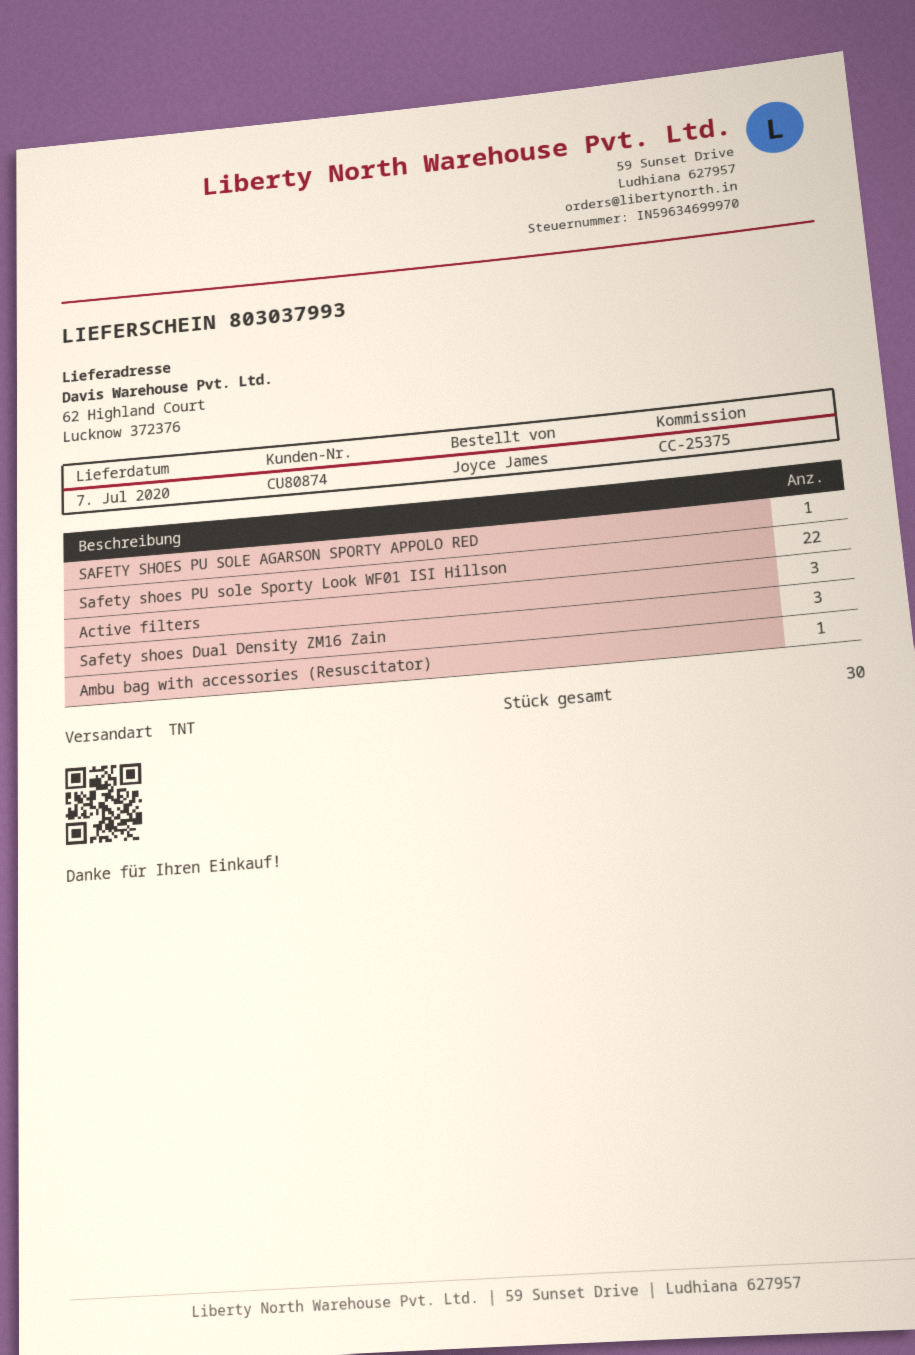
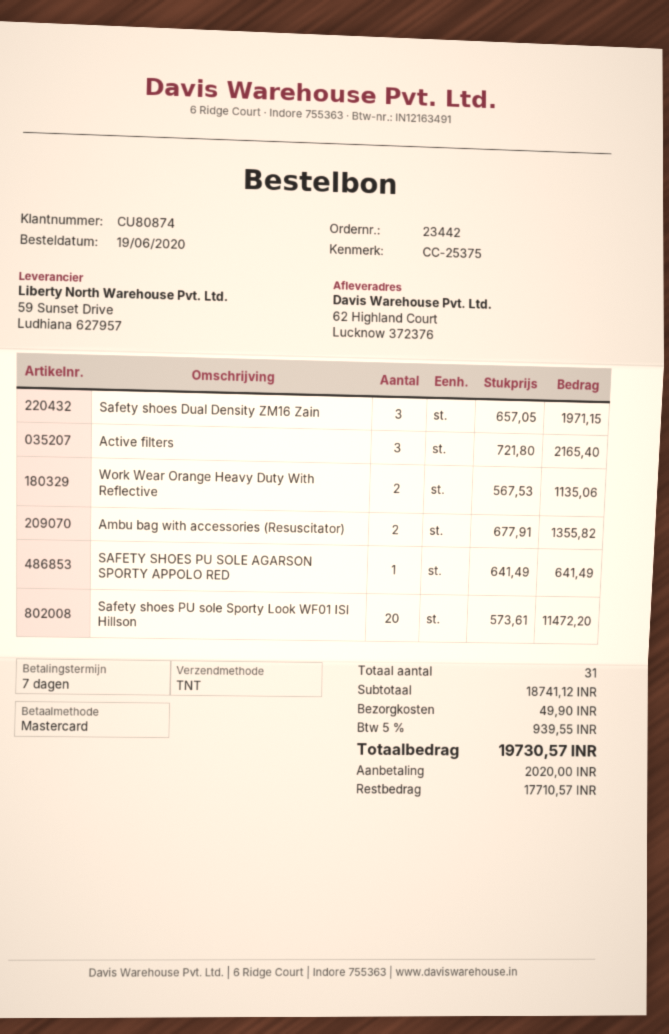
Safety shoes PU sole Sporty Look WF01 ISI Hillson: 22 -> 20
Ambu bag with accessories (Resuscitator): 1 -> 2
Work Wear Orange Heavy Duty With Reflective: none -> 2
total quantity: 30 -> 31

